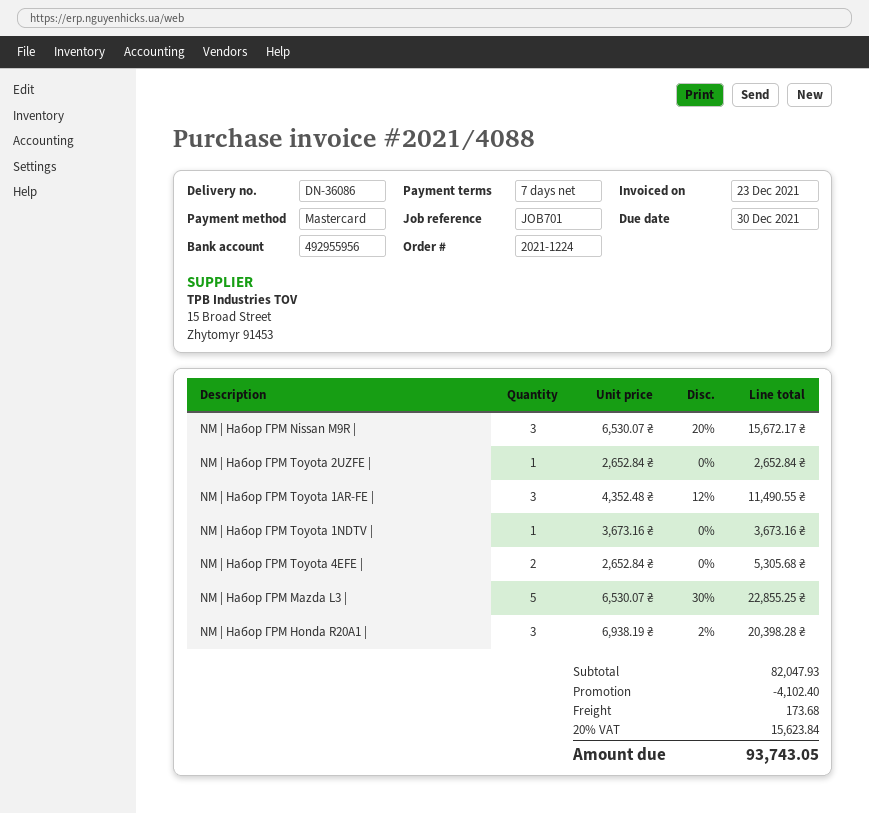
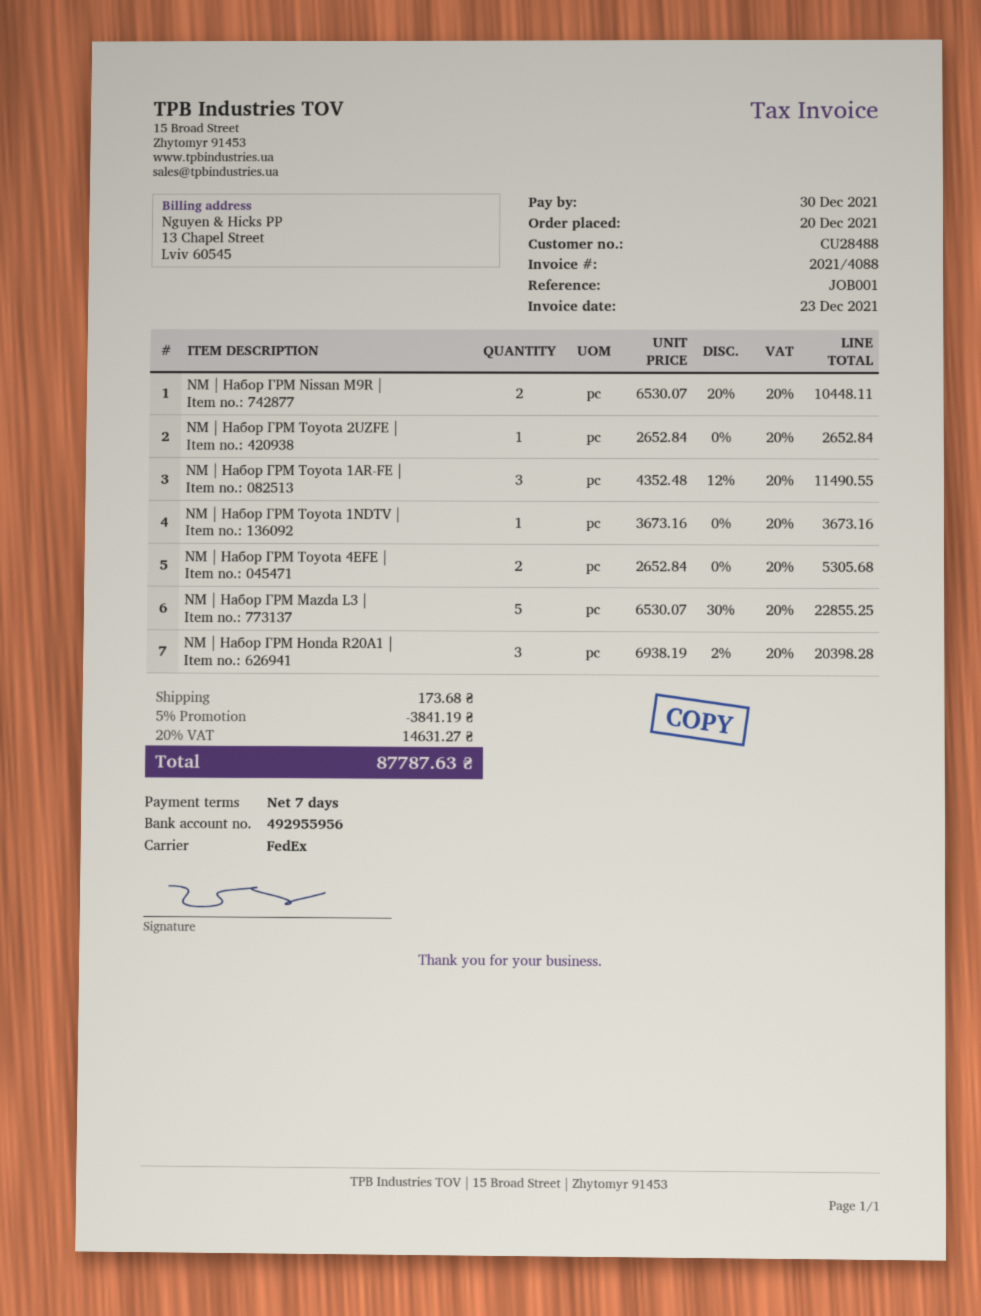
reference: JOB701 -> JOB001
NM | Набор ГРМ Nissan M9R |: 3 x 6530.07 - 20% = 15672.17 -> 2 x 6530.07 - 20% = 10448.11
discount: 4102.40 -> 3841.19
tax: 20% = 15623.84 -> 20% = 14631.27
total: 93743.05 -> 87787.63

